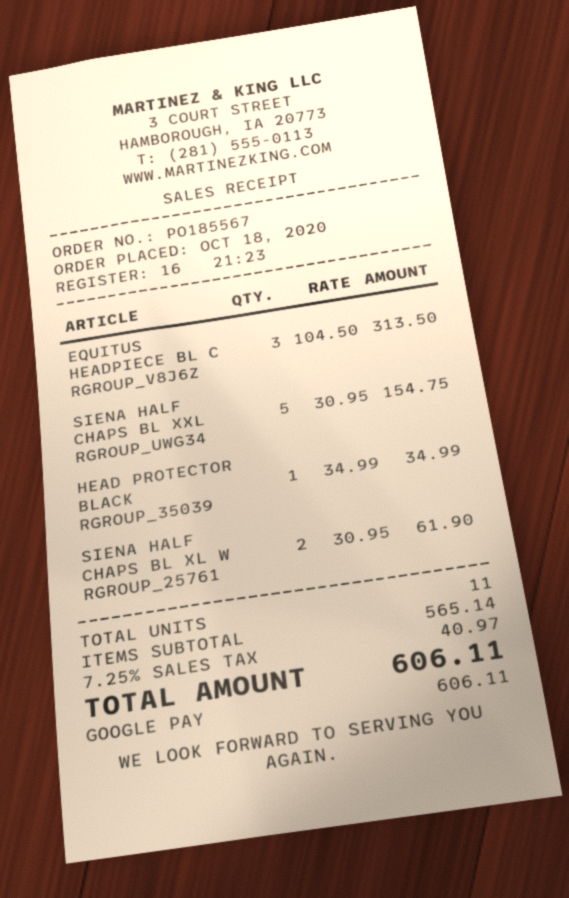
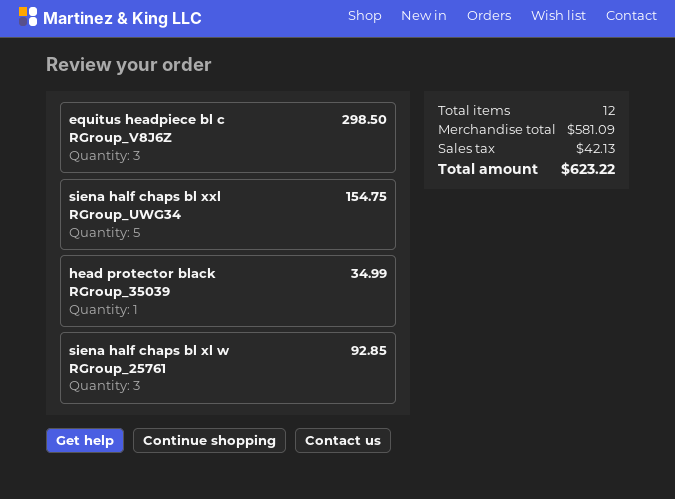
EQUITUS HEADPIECE BL C RGROUP_V8J6Z: 3 for 313.50 -> 3 for 298.50
SIENA HALF CHAPS BL XL W RGROUP_25761: 2 for 61.90 -> 3 for 92.85
total quantity: 11 -> 12
subtotal: 565.14 -> 581.09
tax: 40.97 -> 42.13
total: 606.11 -> 623.22

